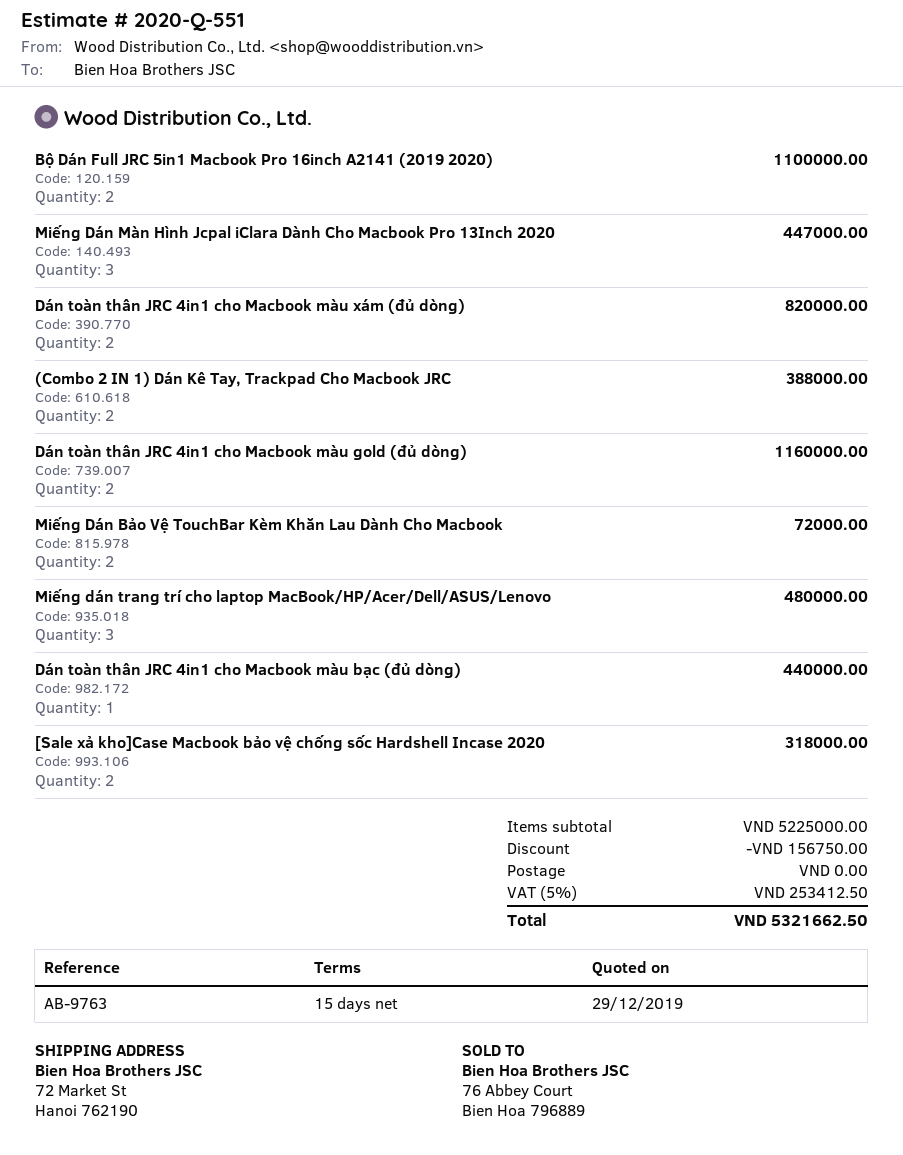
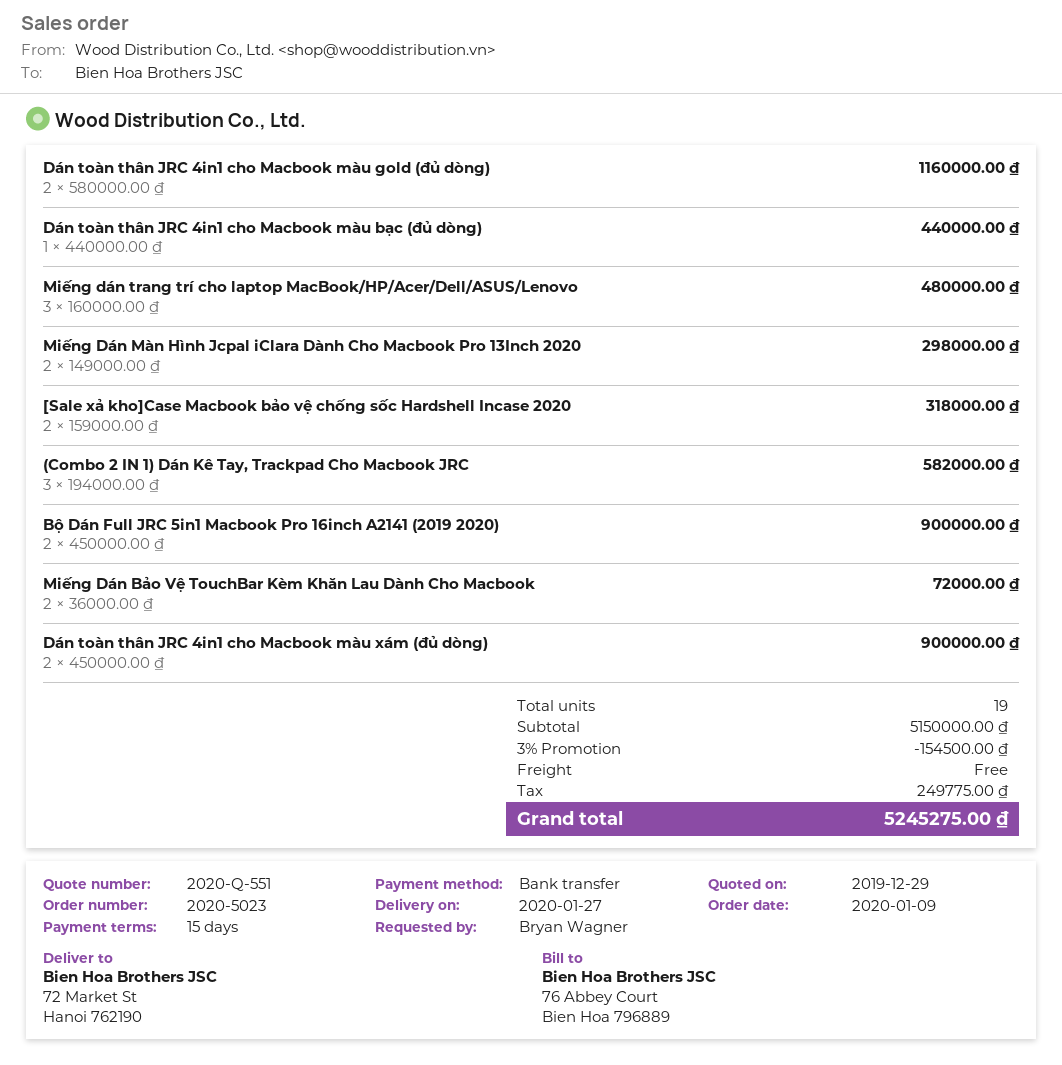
Bộ Dán Full JRC 5in1 Macbook Pro 16inch A2141 (2019 2020): 2 for 1100000.00 -> 2 for 900000.00
Miếng Dán Màn Hình Jcpal iClara Dành Cho Macbook Pro 13Inch 2020: 3 for 447000.00 -> 2 for 298000.00
Dán toàn thân JRC 4in1 cho Macbook màu xám (đủ dòng): 2 for 820000.00 -> 2 for 900000.00
(Combo 2 IN 1) Dán Kê Tay, Trackpad Cho Macbook JRC: 2 for 388000.00 -> 3 for 582000.00
subtotal: 5225000.00 -> 5150000.00
discount: 156750.00 -> 154500.00
tax: 253412.50 -> 249775.00
total: 5321662.50 -> 5245275.00

